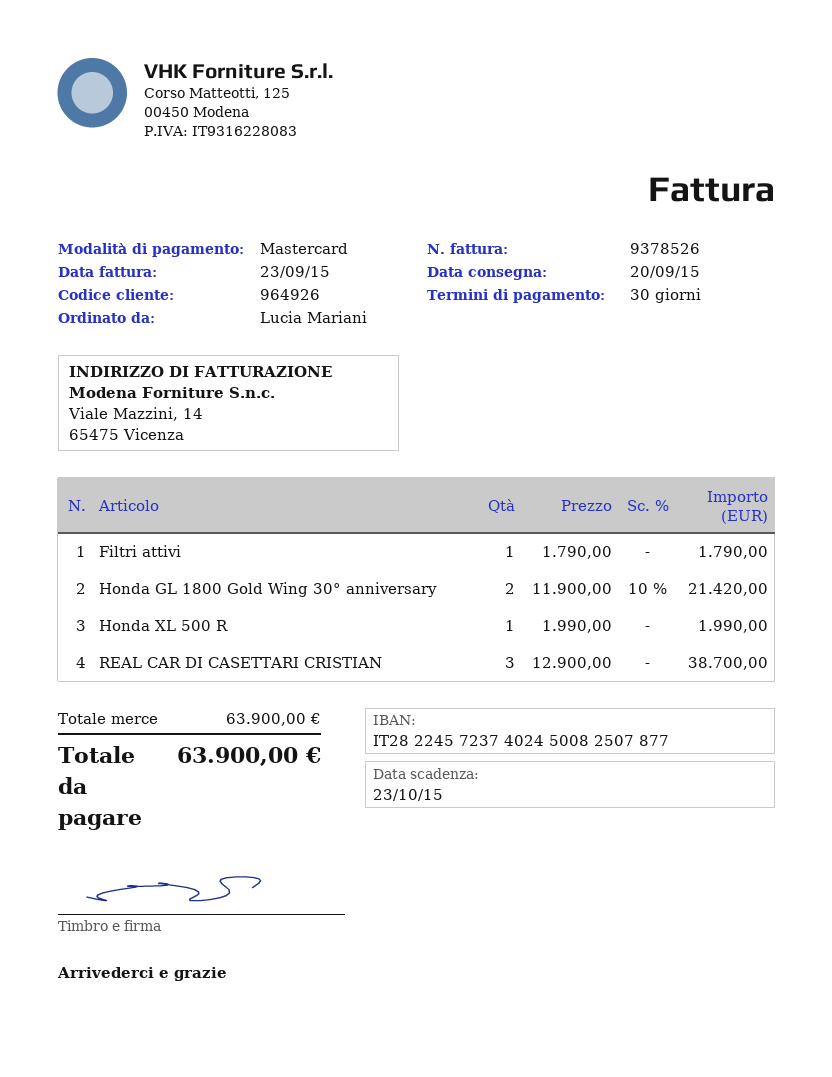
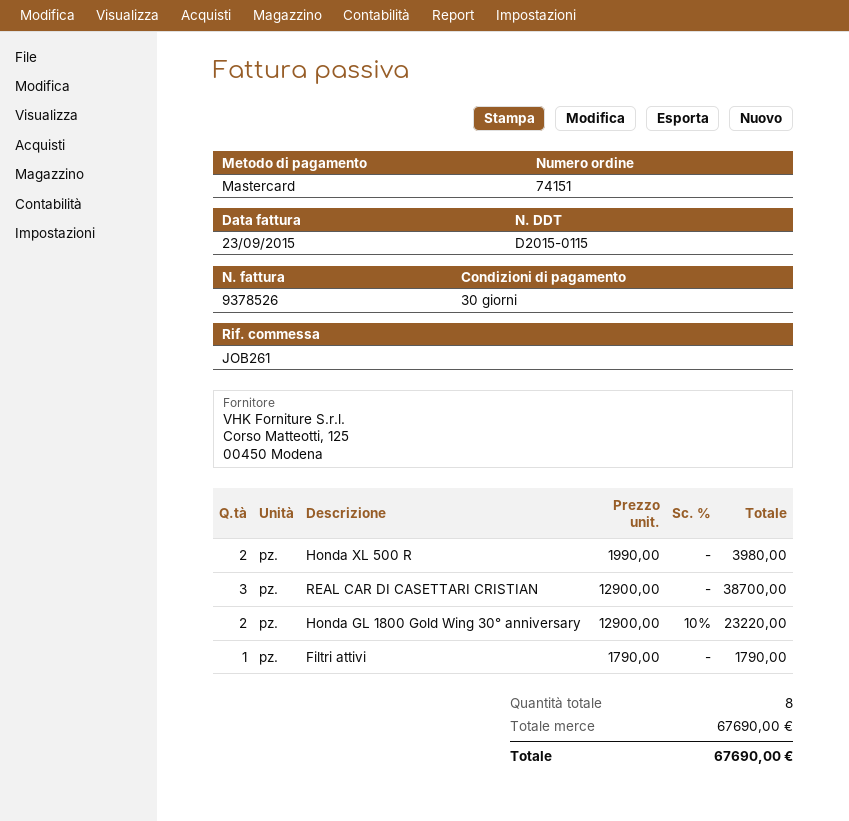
Honda GL 1800 Gold Wing 30° anniversary: 2 x 11900.00 - 10% = 21420.00 -> 2 x 12900.00 - 10% = 23220.00
Honda XL 500 R: 1 x 1990.00 = 1990.00 -> 2 x 1990.00 = 3980.00
subtotal: 63900.00 -> 67690.00
total: 63900.00 -> 67690.00

